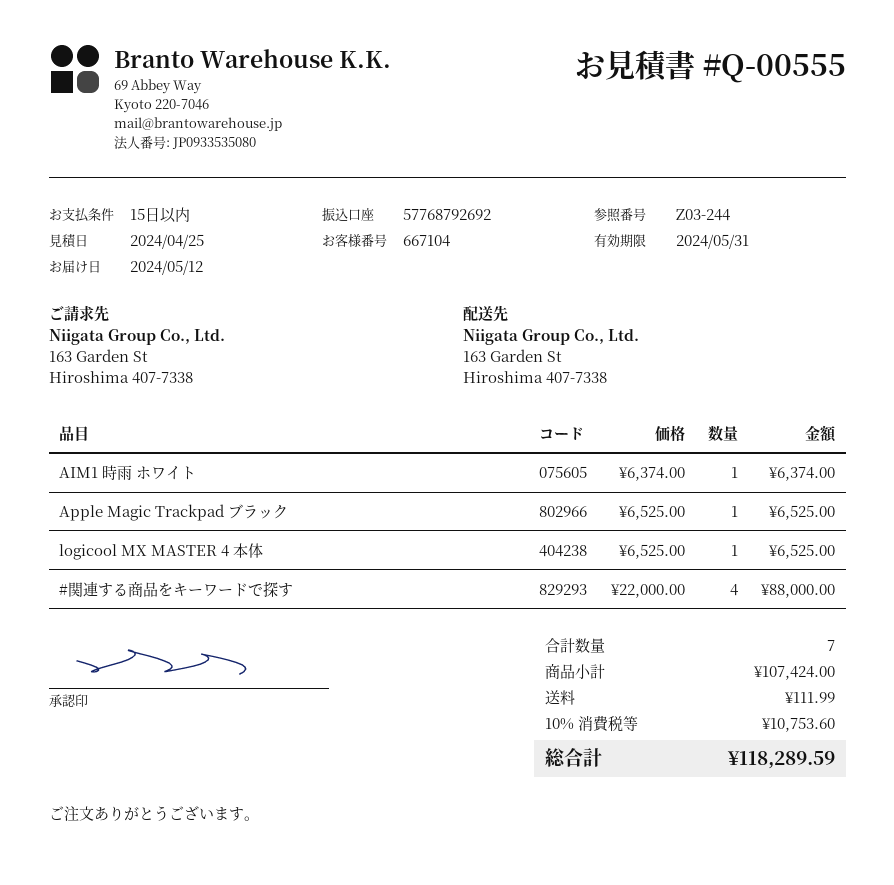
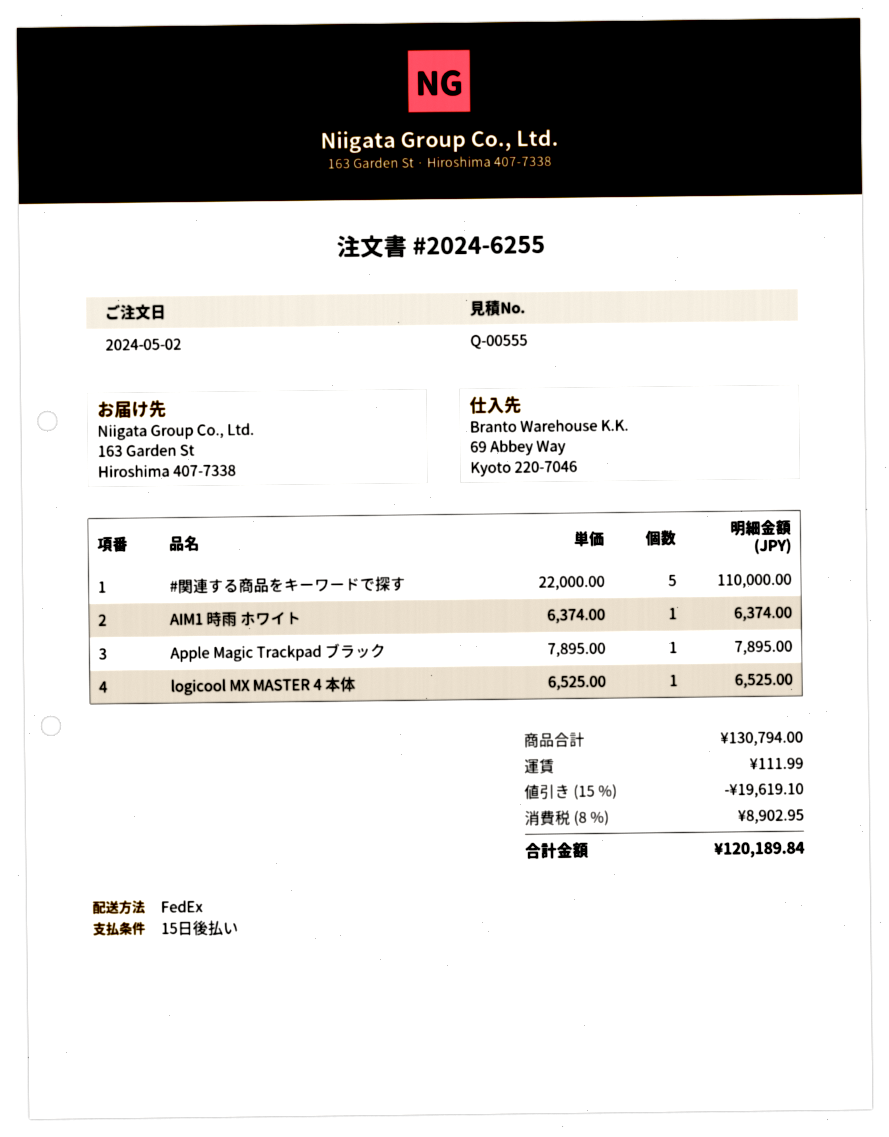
Apple Magic Trackpad ブラック: 1 x 6525.00 = 6525.00 -> 1 x 7895.00 = 7895.00
#関連する商品をキーワードで探す: 4 x 22000.00 = 88000.00 -> 5 x 22000.00 = 110000.00
subtotal: 107424.00 -> 130794.00
discount: none -> 15% = 19619.10
tax: 10% = 10753.60 -> 8% = 8902.95
total: 118289.59 -> 120189.84

